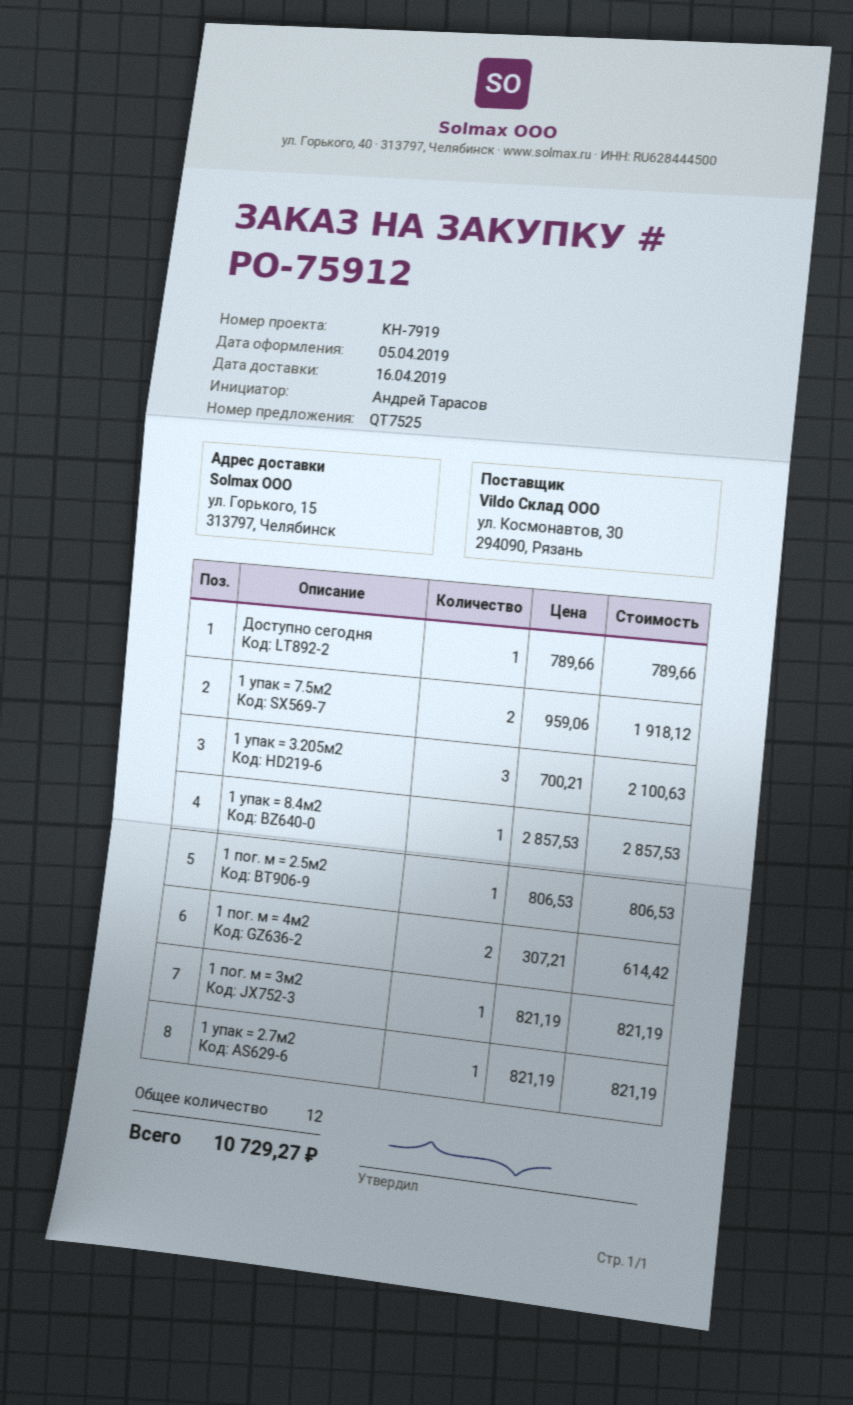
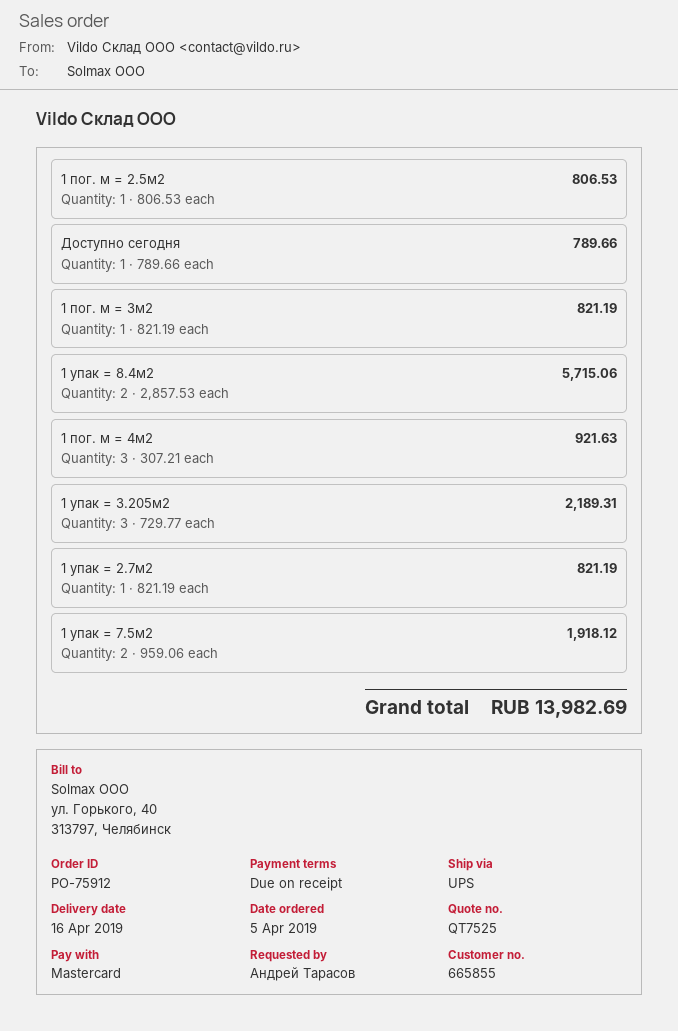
1 упак = 3.205м2: 3 x 700.21 = 2100.63 -> 3 x 729.77 = 2189.31
1 упак = 8.4м2: 1 x 2857.53 = 2857.53 -> 2 x 2857.53 = 5715.06
1 пог. м = 4м2: 2 x 307.21 = 614.42 -> 3 x 307.21 = 921.63
total: 10729.27 -> 13982.69

